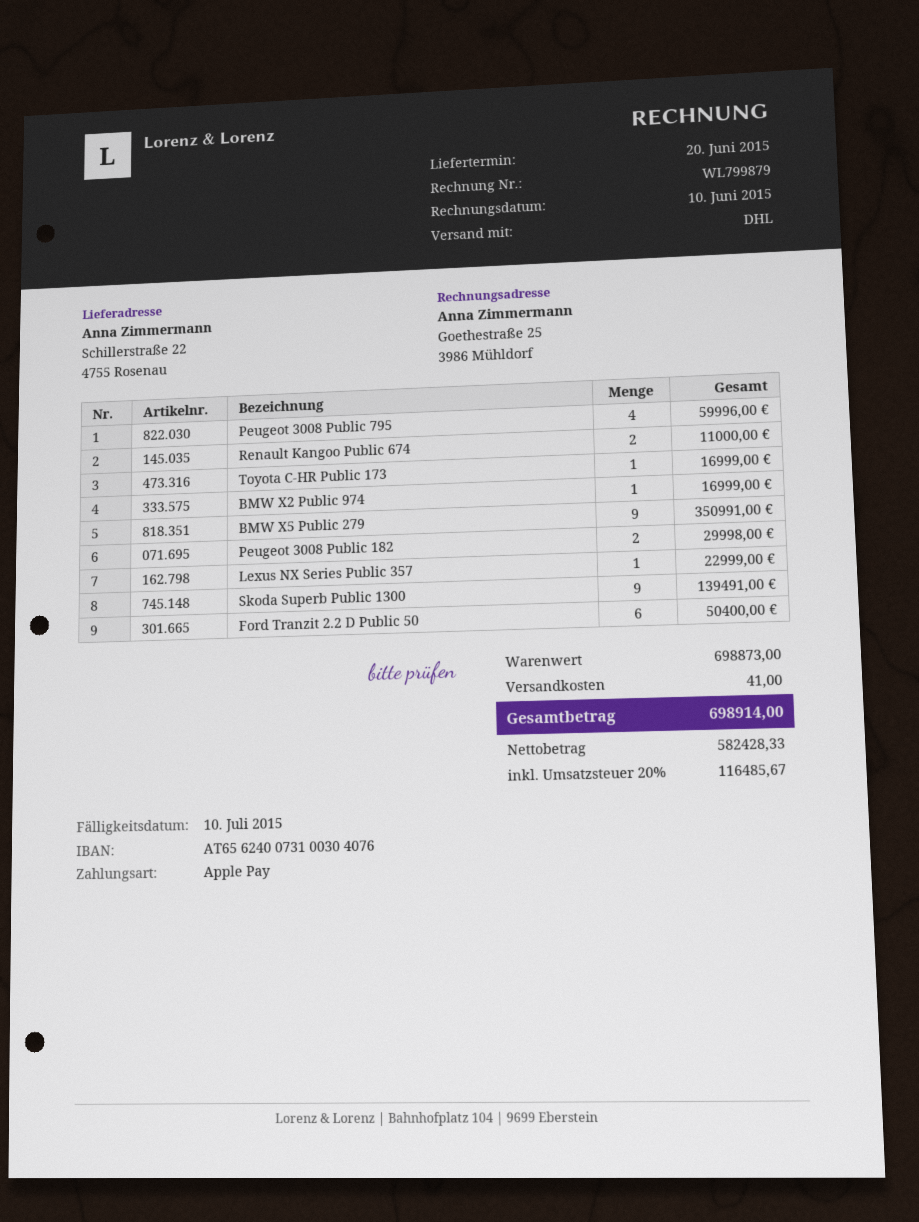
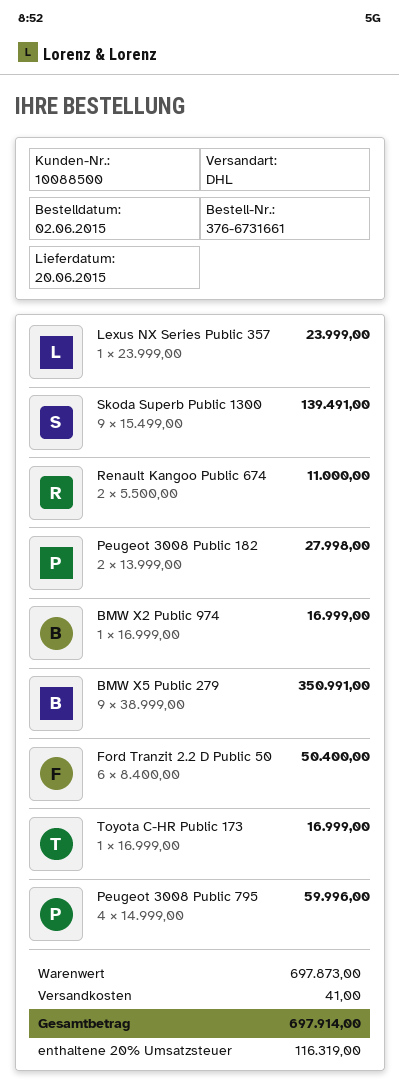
Peugeot 3008 Public 182: 2 for 29998.00 -> 2 for 27998.00
Lexus NX Series Public 357: 1 for 22999.00 -> 1 for 23999.00
subtotal: 698873.00 -> 697873.00
tax: 20% = 116485.67 -> 20% = 116319.00
total: 698914.00 -> 697914.00

